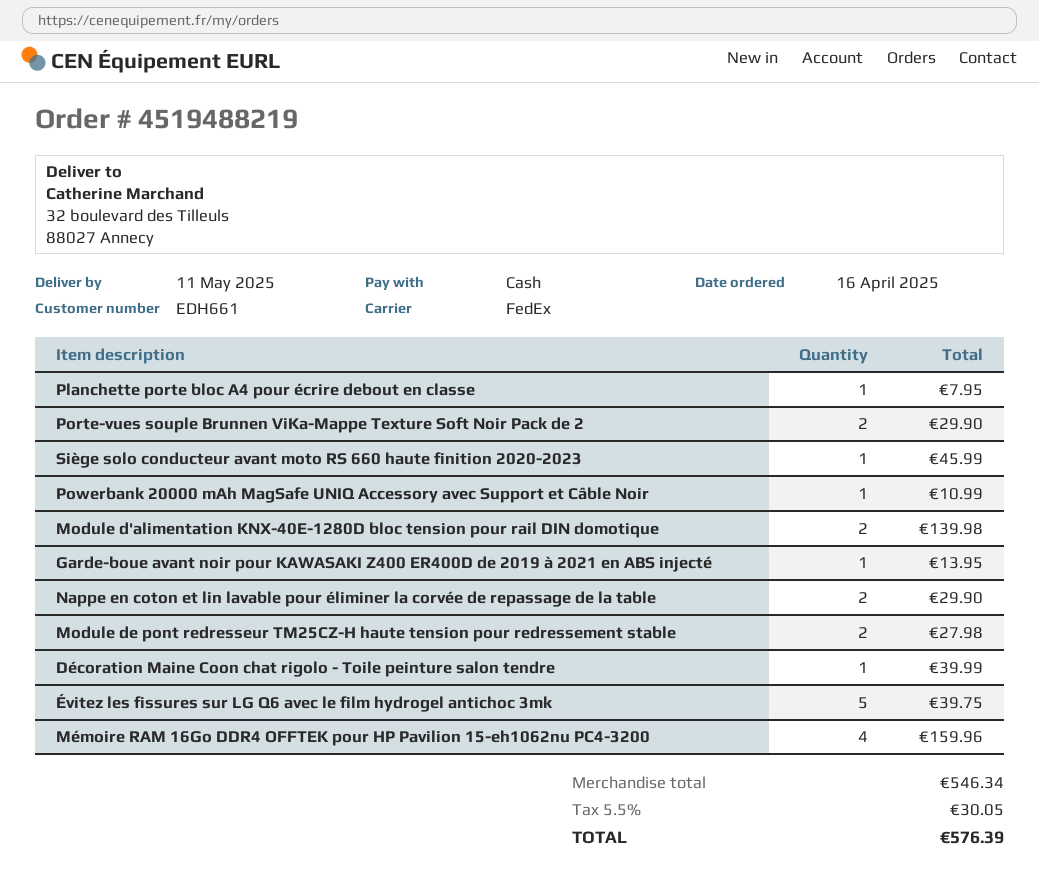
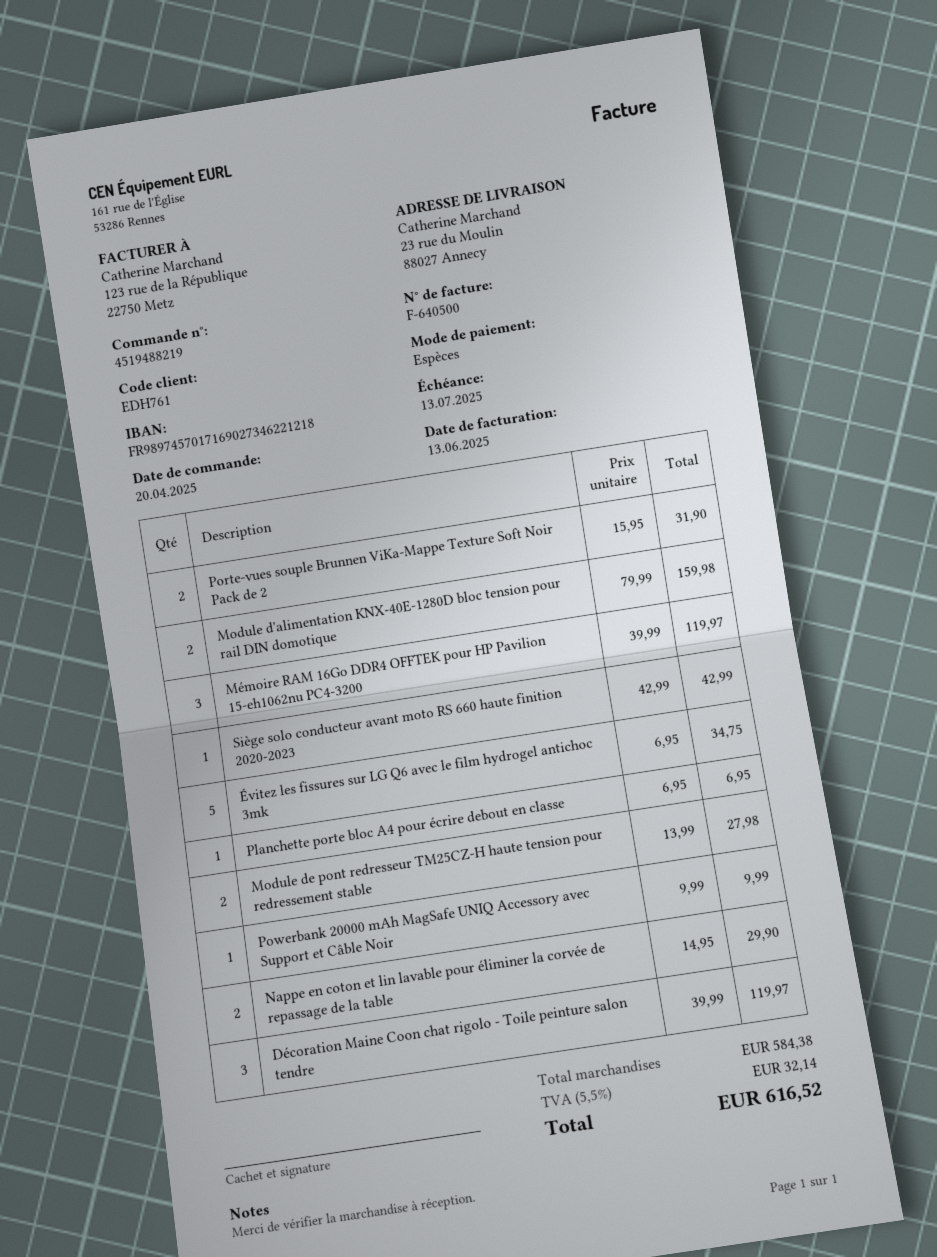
order date: 2025-04-16 -> 2025-04-20
customer number: EDH661 -> EDH761
ship to: 32 boulevard des Tilleuls, 88027 Annecy -> 23 rue du Moulin, 88027 Annecy
Planchette porte bloc A4 pour écrire debout en classe: 1 for 7.95 -> 1 for 6.95
Porte-vues souple Brunnen ViKa-Mappe Texture Soft Noir Pack de 2: 2 for 29.90 -> 2 for 31.90
Siège solo conducteur avant moto RS 660 haute finition 2020-2023: 1 for 45.99 -> 1 for 42.99
Powerbank 20000 mAh MagSafe UNIQ Accessory avec Support et Câble Noir: 1 for 10.99 -> 1 for 9.99
Module d'alimentation KNX-40E-1280D bloc tension pour rail DIN domotique: 2 for 139.98 -> 2 for 159.98
Garde-boue avant noir pour KAWASAKI Z400 ER400D de 2019 à 2021 en ABS injecté: 1 for 13.95 -> none
Décoration Maine Coon chat rigolo - Toile peinture salon tendre: 1 for 39.99 -> 3 for 119.97
Évitez les fissures sur LG Q6 avec le film hydrogel antichoc 3mk: 5 for 39.75 -> 5 for 34.75
Mémoire RAM 16Go DDR4 OFFTEK pour HP Pavilion 15-eh1062nu PC4-3200: 4 for 159.96 -> 3 for 119.97
subtotal: 546.34 -> 584.38
tax: 5.5% = 30.05 -> 5.5% = 32.14
total: 576.39 -> 616.52

